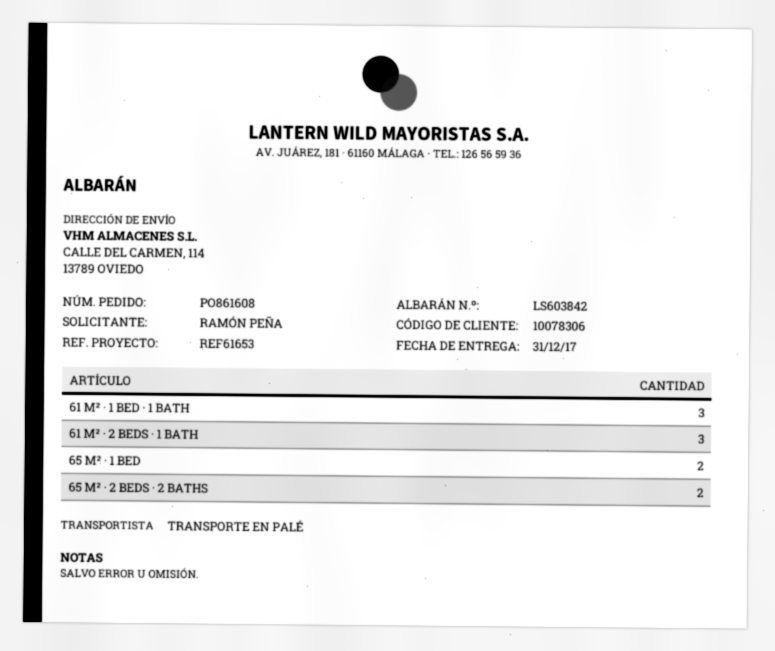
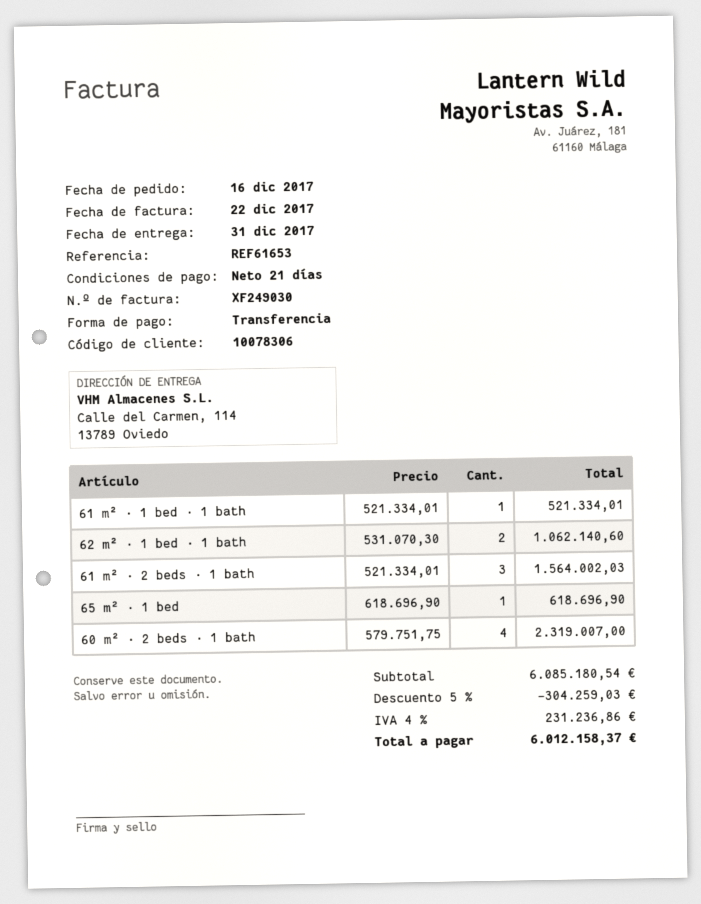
61 M² · 1 BED · 1 BATH: 3 -> 1
65 M² · 1 BED: 2 -> 1
65 M² · 2 BEDS · 2 BATHS: 2 -> none
62 m² · 1 bed · 1 bath: none -> 2
60 m² · 2 beds · 1 bath: none -> 4

